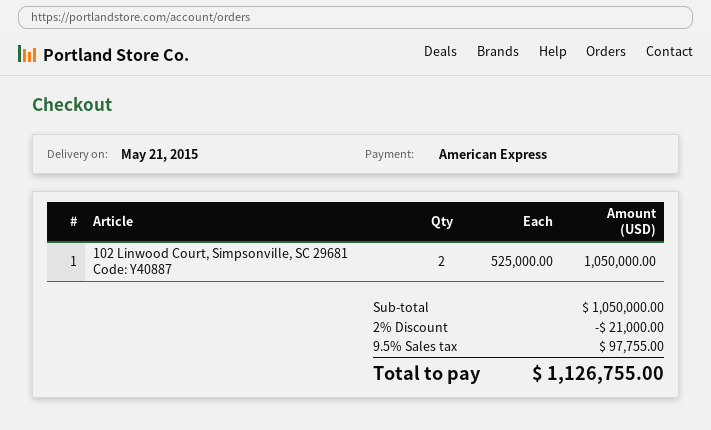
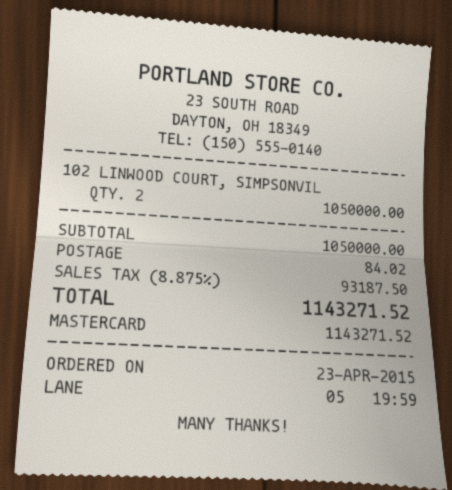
payment method: American Express -> Mastercard
discount: 2% = 21000.00 -> none
shipping: none -> 84.02
tax: 9.5% = 97755.00 -> 8.875% = 93187.50
total: 1126755.00 -> 1143271.52

